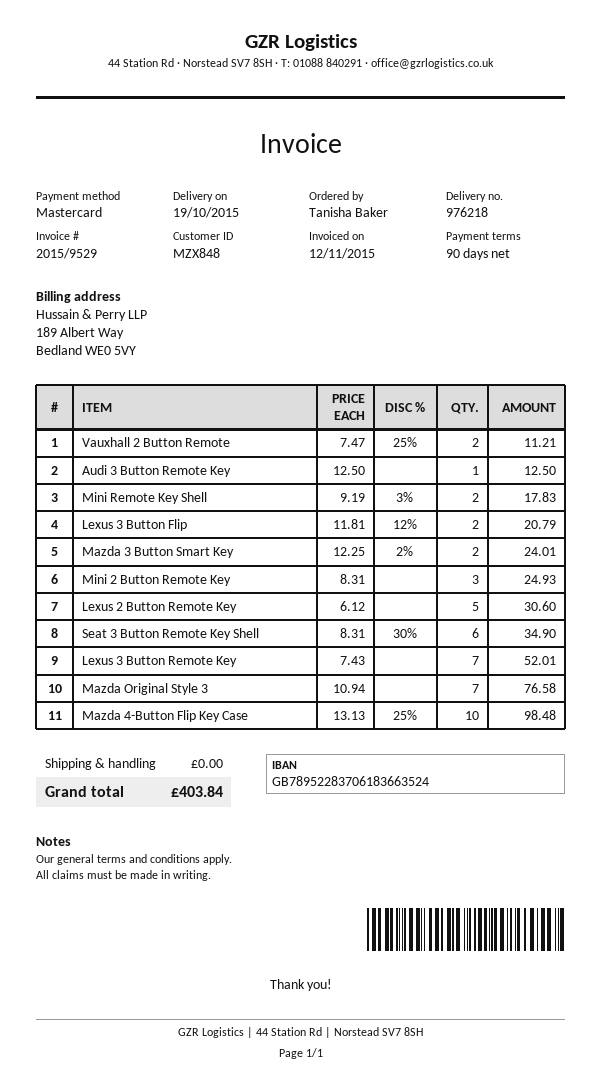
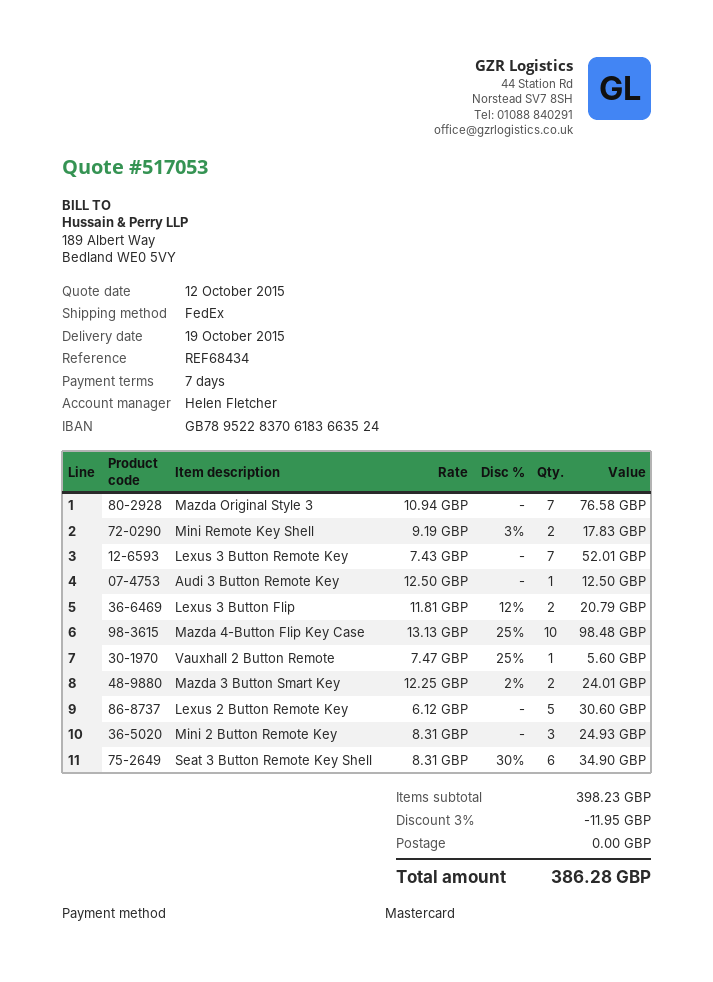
payment terms: 90 days -> 7 days
Vauxhall 2 Button Remote: 2 x 7.47 - 25% = 11.21 -> 1 x 7.47 - 25% = 5.60
discount: none -> 3% = 11.95
total: 403.84 -> 386.28

